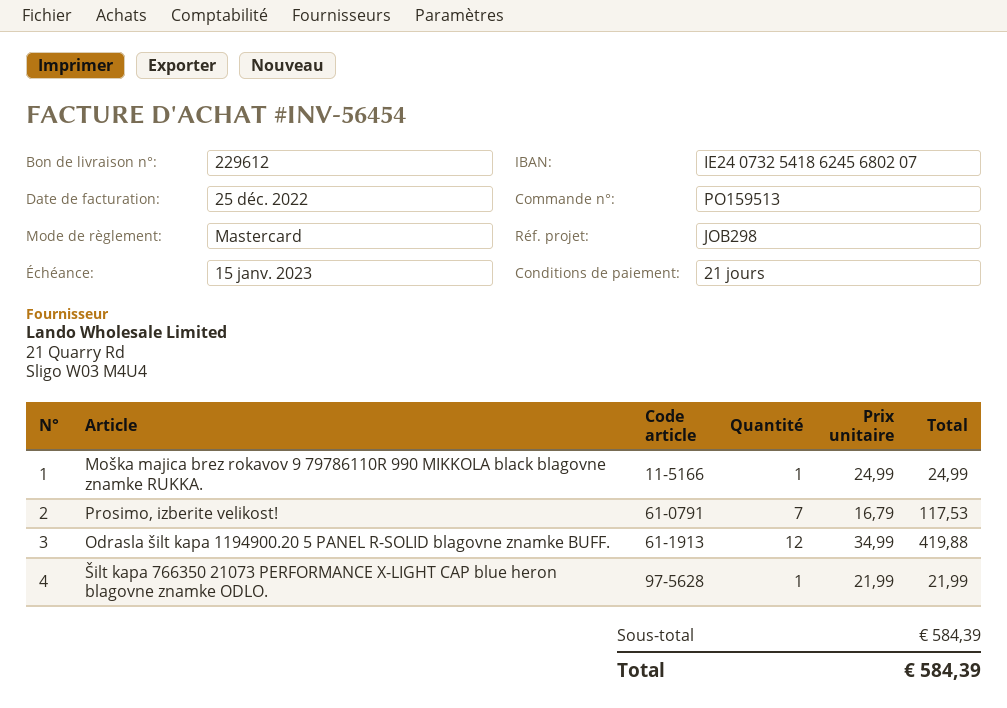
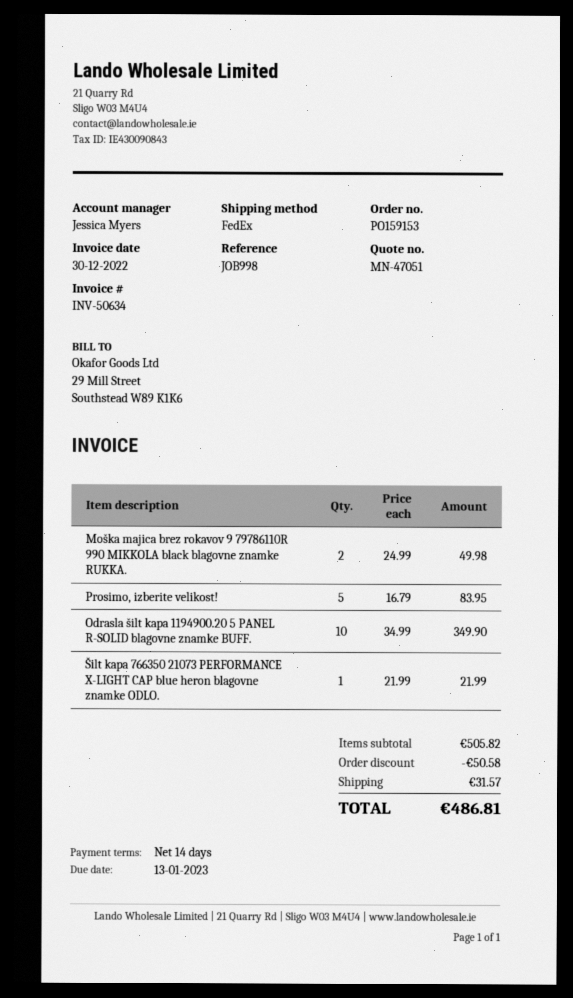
order number: PO159513 -> PO159153
invoice number: INV-56454 -> INV-50634
invoice date: 2022-12-25 -> 2022-12-30
payment terms: 21 days -> 14 days
due date: 2023-01-15 -> 2023-01-13
reference: JOB298 -> JOB998
Moška majica brez rokavov 9 79786110R 990 MIKKOLA black blagovne znamke RUKKA.: 1 x 24.99 = 24.99 -> 2 x 24.99 = 49.98
Prosimo, izberite velikost!: 7 x 16.79 = 117.53 -> 5 x 16.79 = 83.95
Odrasla šilt kapa 1194900.20 5 PANEL R-SOLID blagovne znamke BUFF.: 12 x 34.99 = 419.88 -> 10 x 34.99 = 349.90
subtotal: 584.39 -> 505.82
discount: none -> 50.58
shipping: none -> 31.57
total: 584.39 -> 486.81

